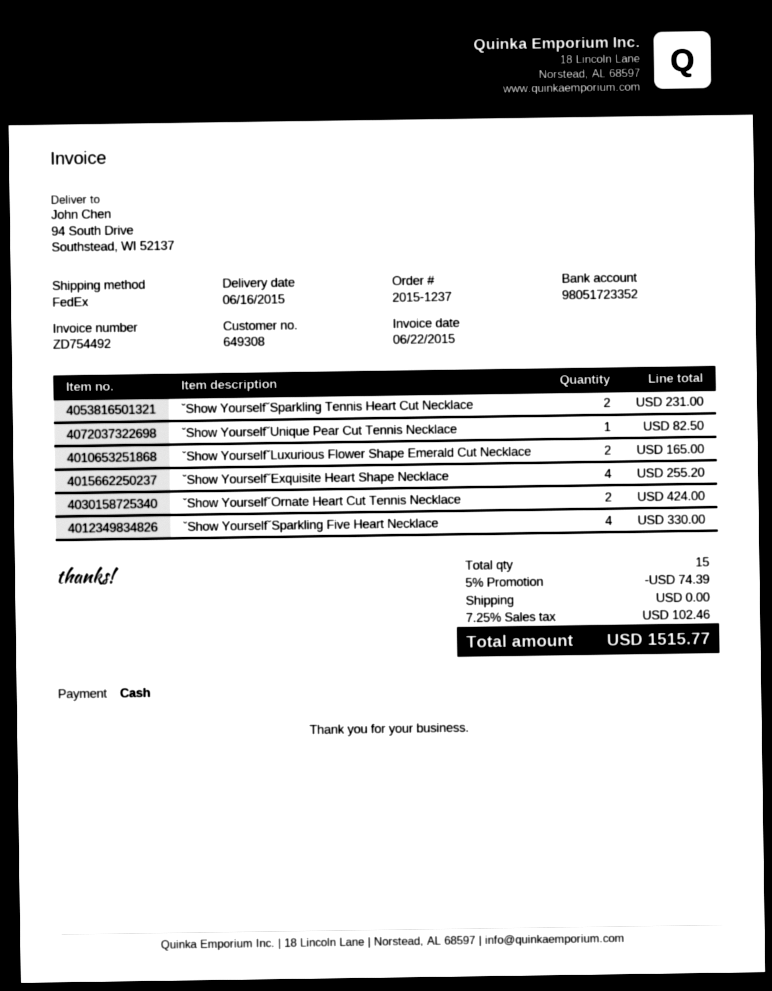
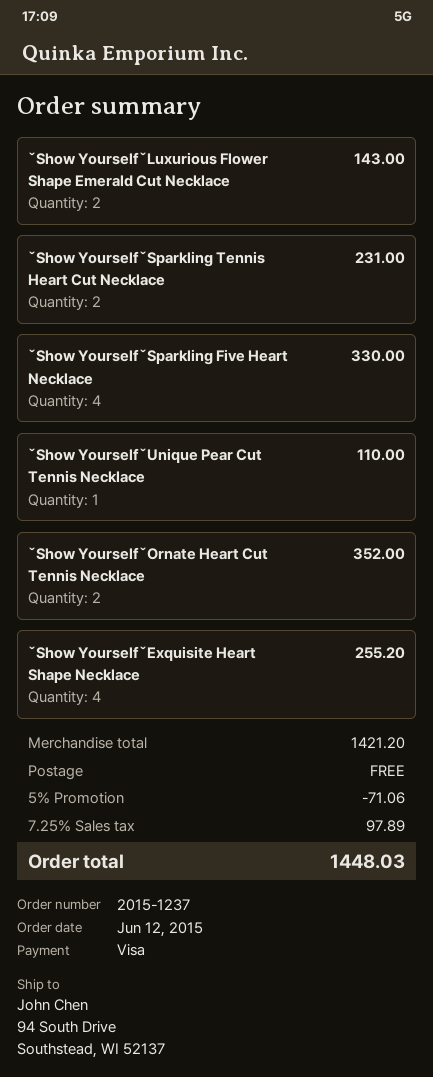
payment method: cash -> Visa
ˇShow YourselfˇUnique Pear Cut Tennis Necklace: 1 for 82.50 -> 1 for 110.00
ˇShow YourselfˇLuxurious Flower Shape Emerald Cut Necklace: 2 for 165.00 -> 2 for 143.00
ˇShow YourselfˇOrnate Heart Cut Tennis Necklace: 2 for 424.00 -> 2 for 352.00
discount: 5% = 74.39 -> 5% = 71.06
tax: 7.25% = 102.46 -> 7.25% = 97.89
total: 1515.77 -> 1448.03

